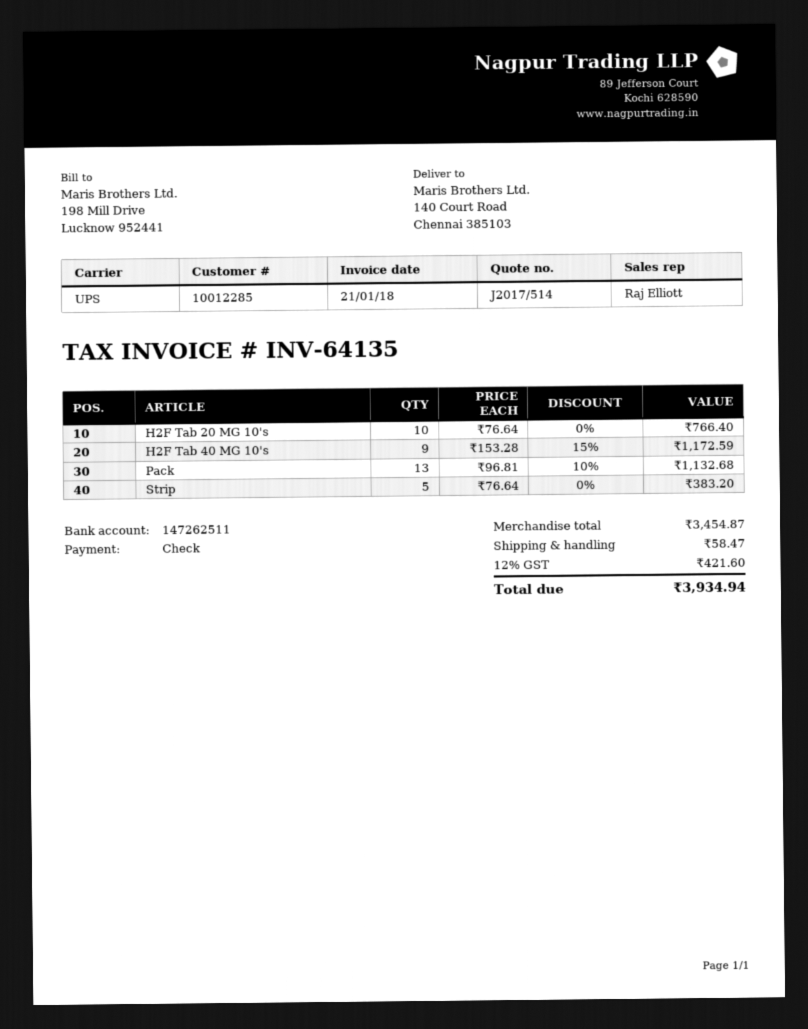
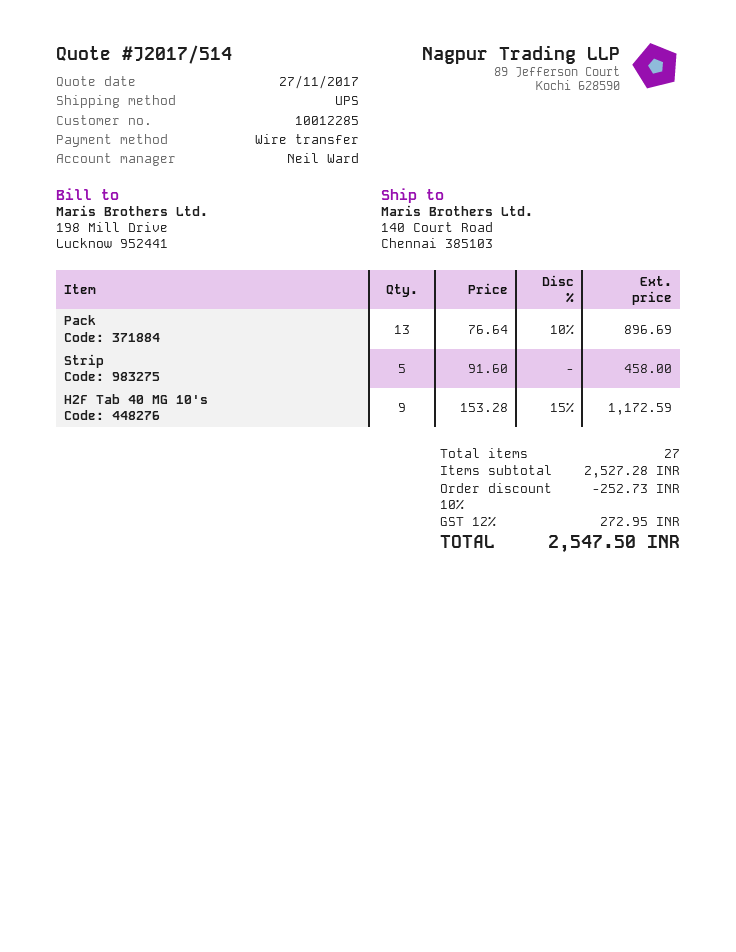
sales rep: Raj Elliott -> Neil Ward
payment method: cheque -> bank transfer
H2F Tab 20 MG 10's: 10 x 76.64 = 766.40 -> none
Pack: 13 x 96.81 - 10% = 1132.68 -> 13 x 76.64 - 10% = 896.69
Strip: 5 x 76.64 = 383.20 -> 5 x 91.60 = 458.00
subtotal: 3454.87 -> 2527.28
discount: none -> 10% = 252.73
shipping: 58.47 -> none
tax: 12% = 421.60 -> 12% = 272.95
total: 3934.94 -> 2547.50

